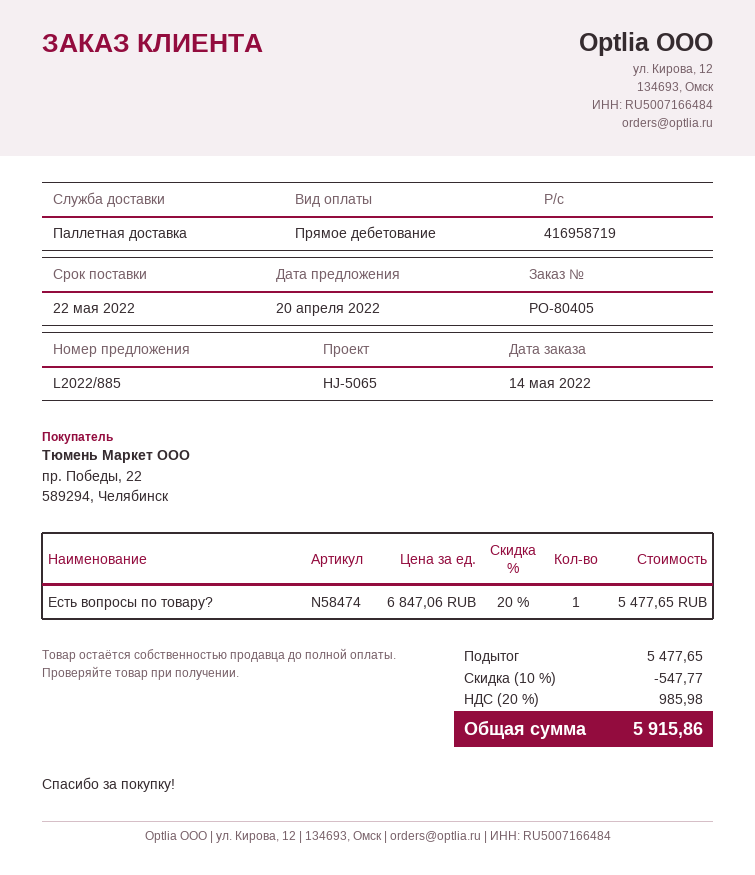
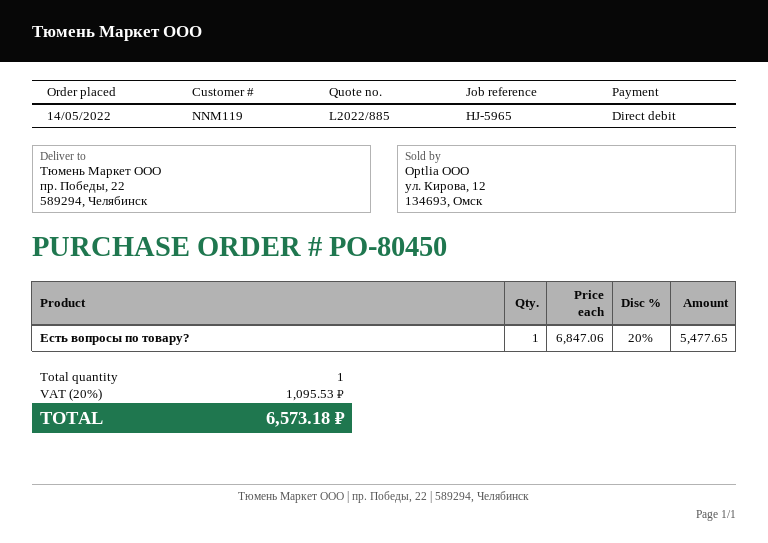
order number: PO-80405 -> PO-80450
reference: HJ-5065 -> HJ-5965
discount: 10% = 547.77 -> none
tax: 20% = 985.98 -> 20% = 1095.53
total: 5915.86 -> 6573.18

